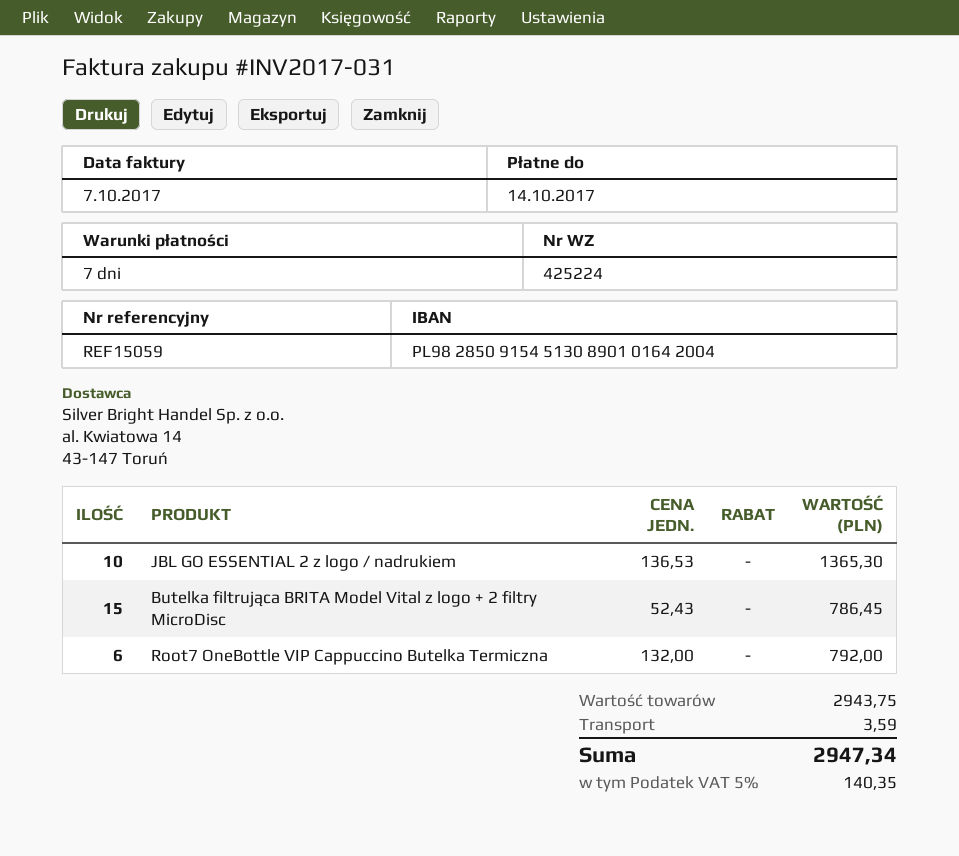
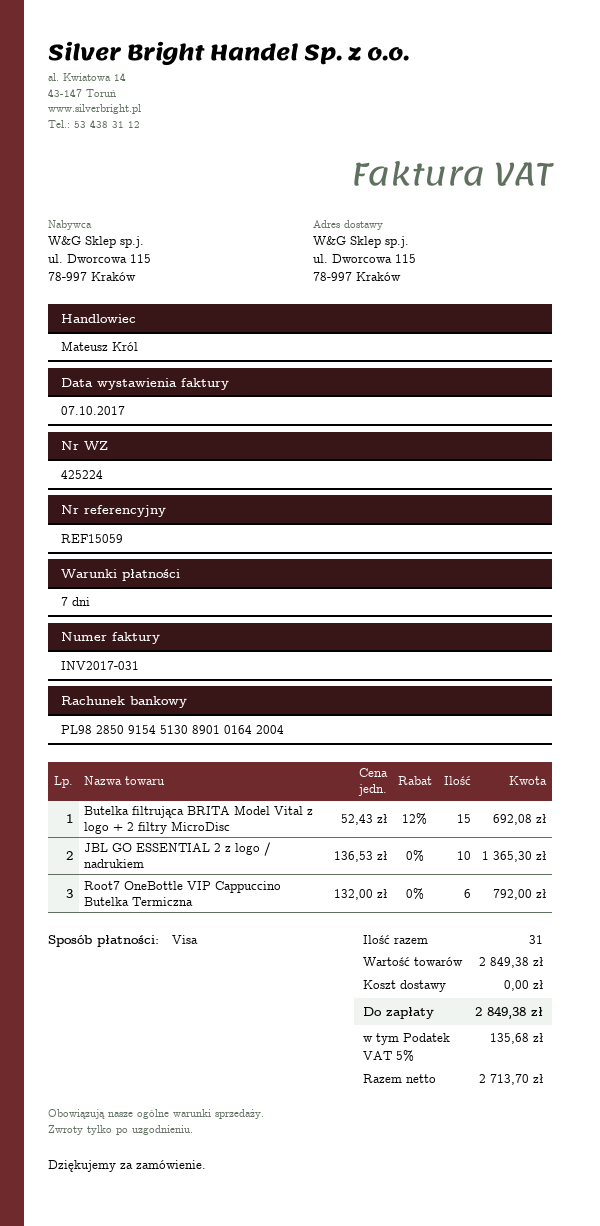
Butelka filtrująca BRITA Model Vital z logo + 2 filtry MicroDisc: 15 x 52.43 = 786.45 -> 15 x 52.43 - 12% = 692.08
subtotal: 2943.75 -> 2849.38
shipping: 3.59 -> 0.00
tax: 5% = 140.35 -> 5% = 135.68
total: 2947.34 -> 2849.38

